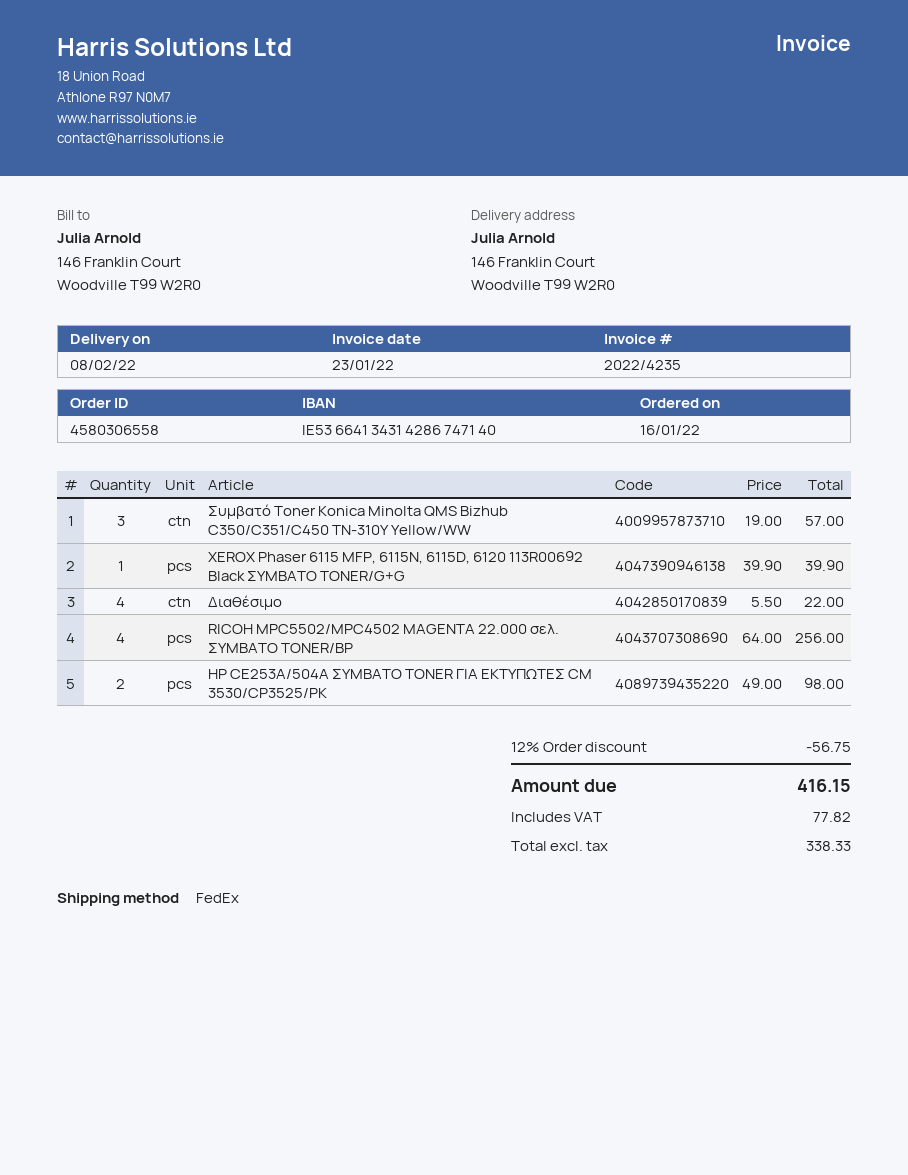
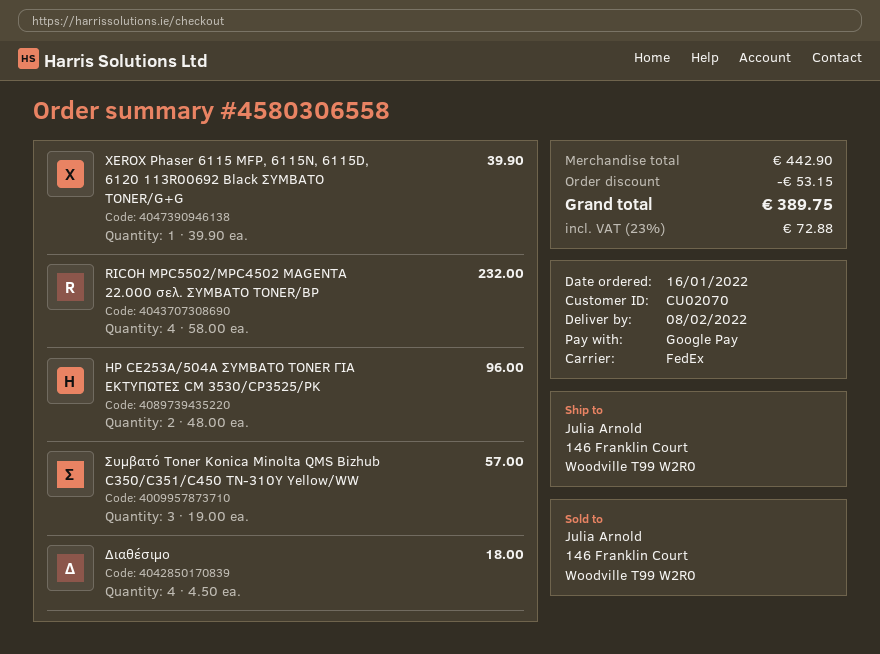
Διαθέσιμο: 4 x 5.50 = 22.00 -> 4 x 4.50 = 18.00
RICOH MPC5502/MPC4502 MAGENTA 22.000 σελ. ΣΥΜΒΑΤΟ TONER/BP: 4 x 64.00 = 256.00 -> 4 x 58.00 = 232.00
HP CE253A/504A ΣΥΜΒΑΤΟ TONER ΓΙΑ ΕΚΤΥΠΩΤΕΣ CM 3530/CP3525/PK: 2 x 49.00 = 98.00 -> 2 x 48.00 = 96.00
discount: 56.75 -> 53.15
tax: 77.82 -> 72.88
total: 416.15 -> 389.75

